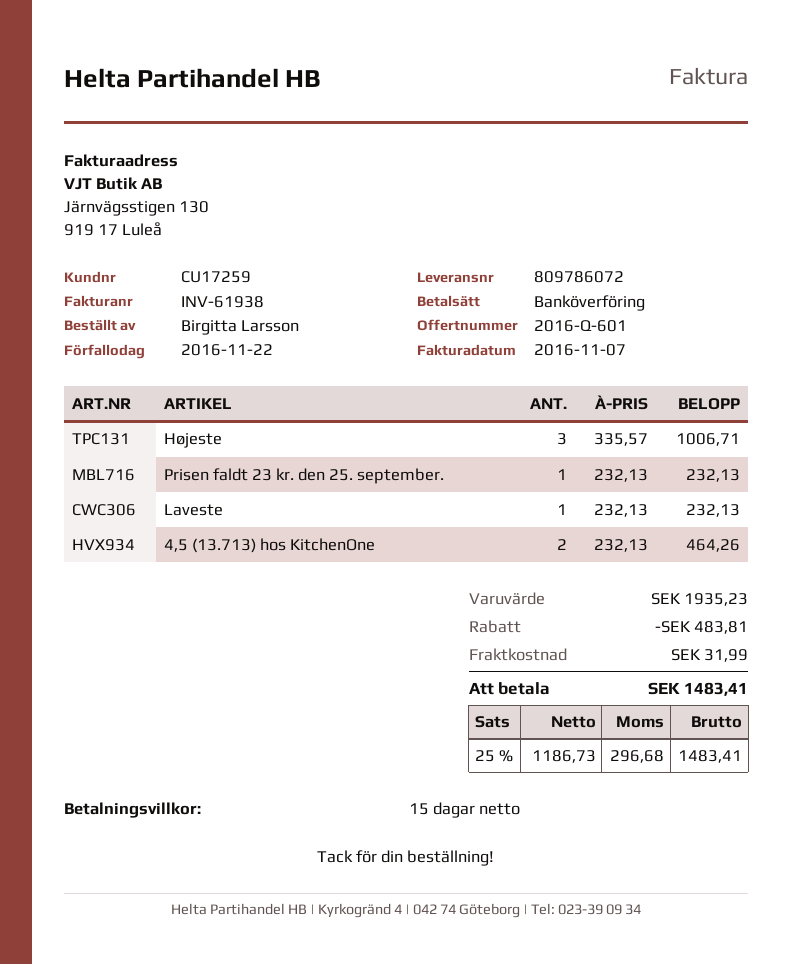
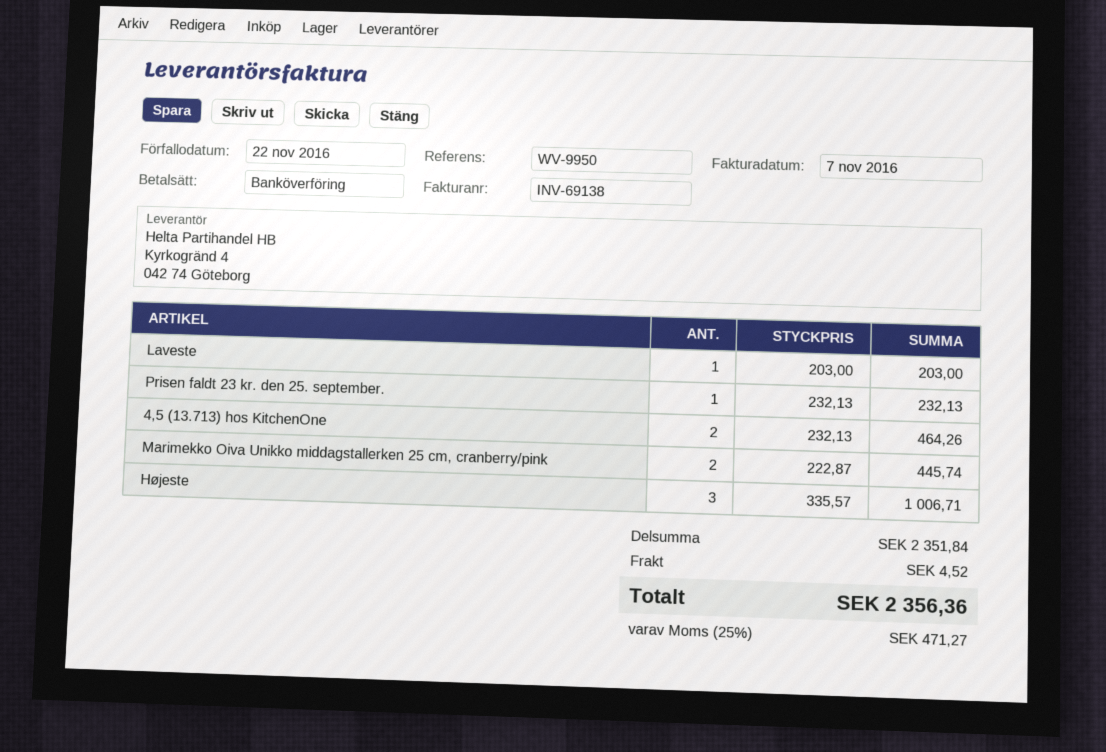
invoice number: INV-61938 -> INV-69138
Laveste: 1 x 232.13 = 232.13 -> 1 x 203.00 = 203.00
Marimekko Oiva Unikko middagstallerken 25 cm, cranberry/pink: none -> 2 x 222.87 = 445.74
subtotal: 1935.23 -> 2351.84
discount: 483.81 -> none
shipping: 31.99 -> 4.52
tax: 25% = 296.68 -> 25% = 471.27
total: 1483.41 -> 2356.36

